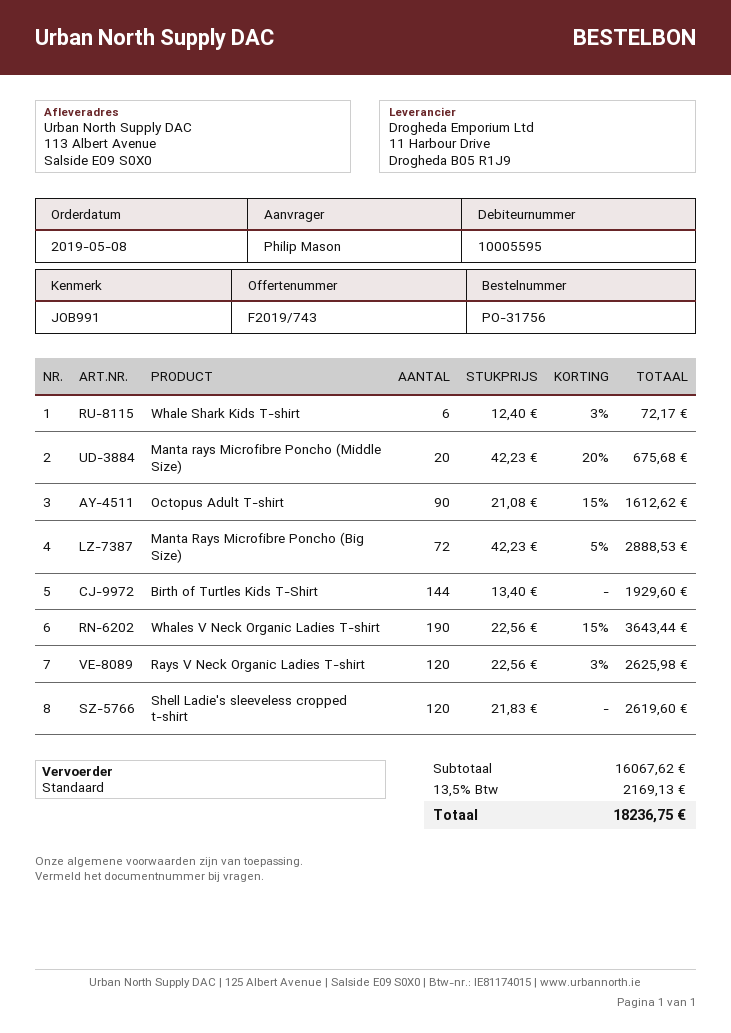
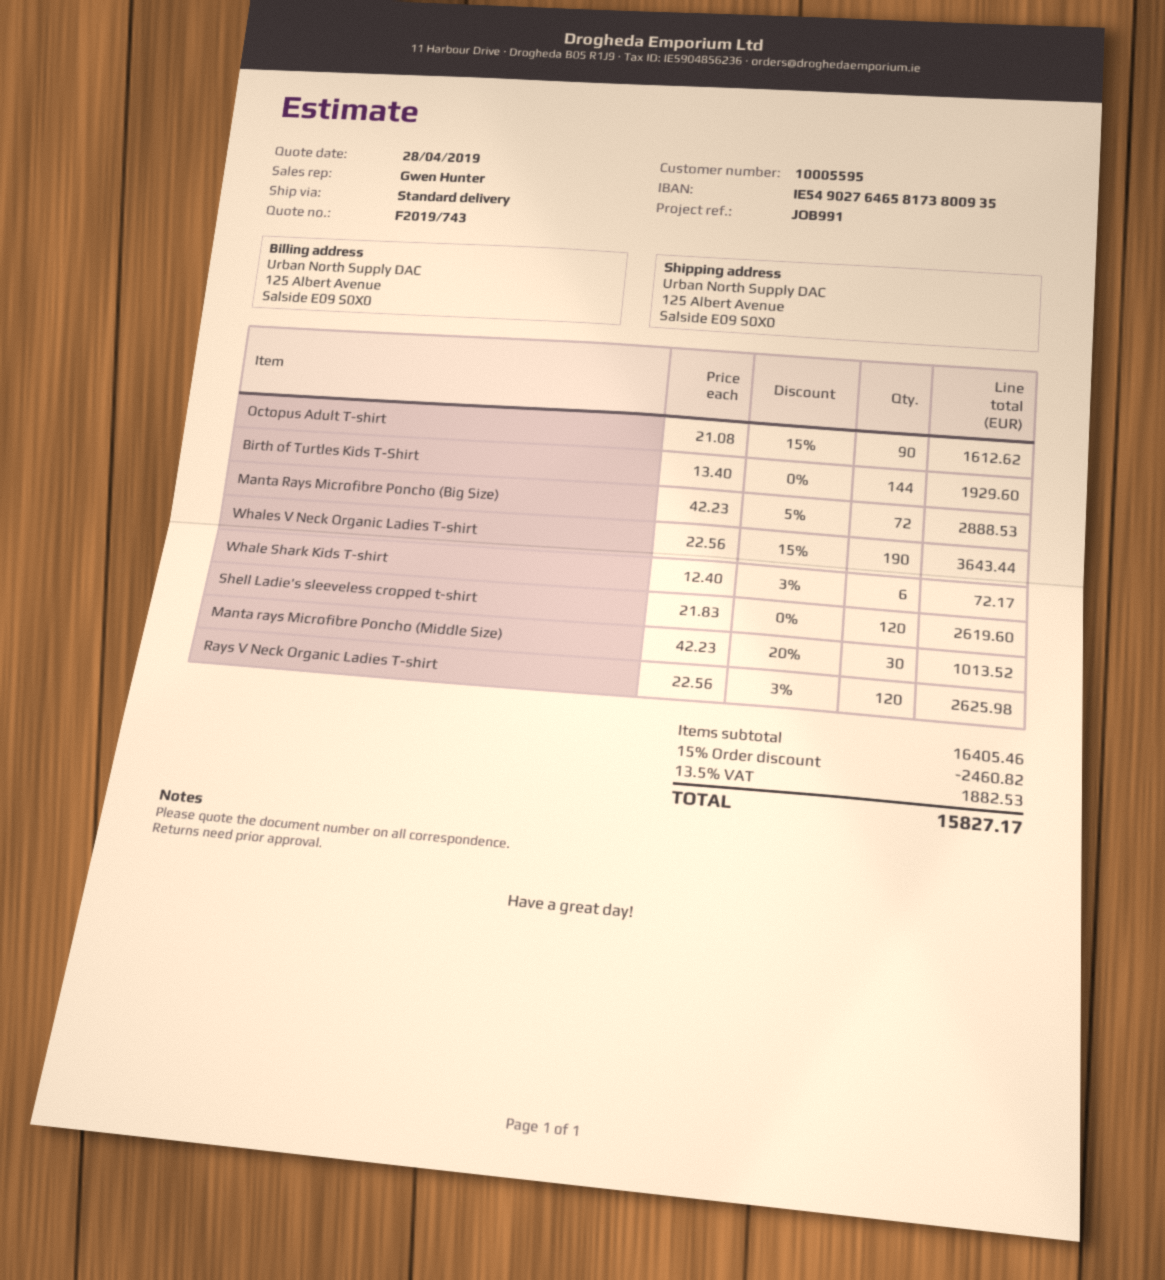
ship to: 113 Albert Avenue, Salside E09 S0X0 -> 125 Albert Avenue, Salside E09 S0X0
Manta rays Microfibre Poncho (Middle Size): 20 x 42.23 - 20% = 675.68 -> 30 x 42.23 - 20% = 1013.52
subtotal: 16067.62 -> 16405.46
discount: none -> 15% = 2460.82
tax: 13.5% = 2169.13 -> 13.5% = 1882.53
total: 18236.75 -> 15827.17

